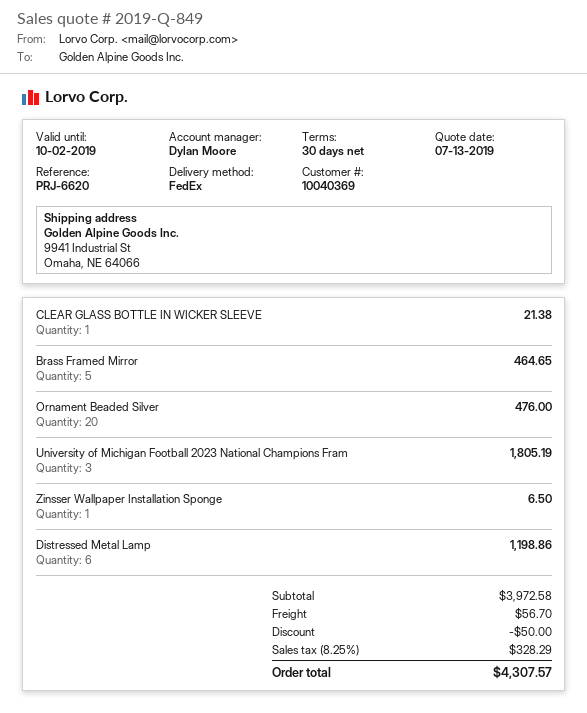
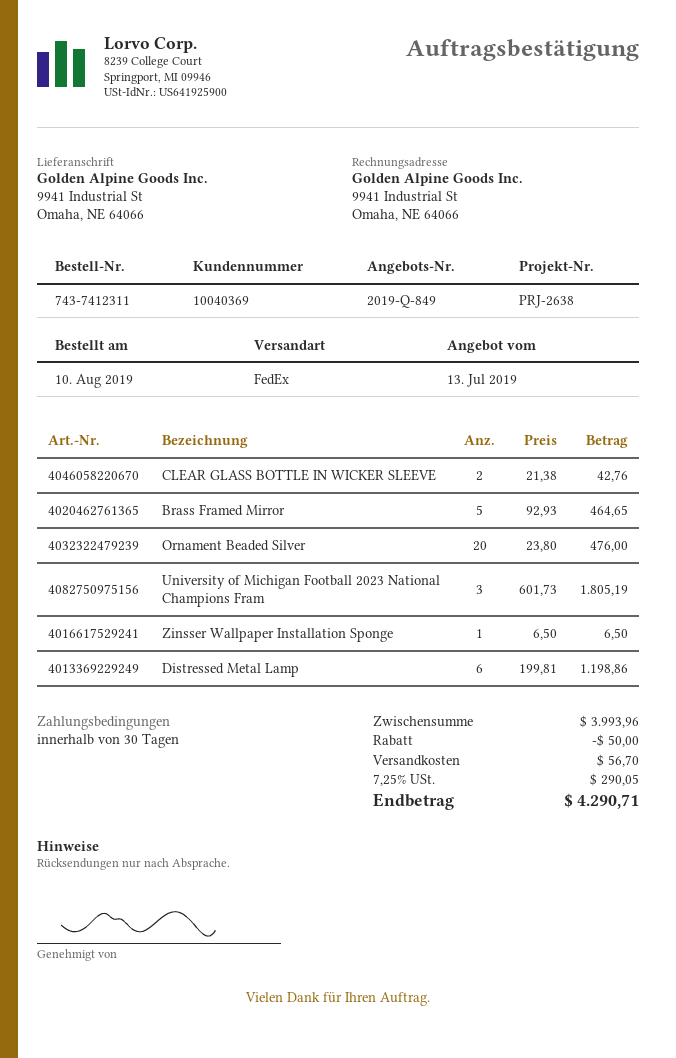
reference: PRJ-6620 -> PRJ-2638
CLEAR GLASS BOTTLE IN WICKER SLEEVE: 1 for 21.38 -> 2 for 42.76
subtotal: 3972.58 -> 3993.96
tax: 8.25% = 328.29 -> 7.25% = 290.05
total: 4307.57 -> 4290.71

